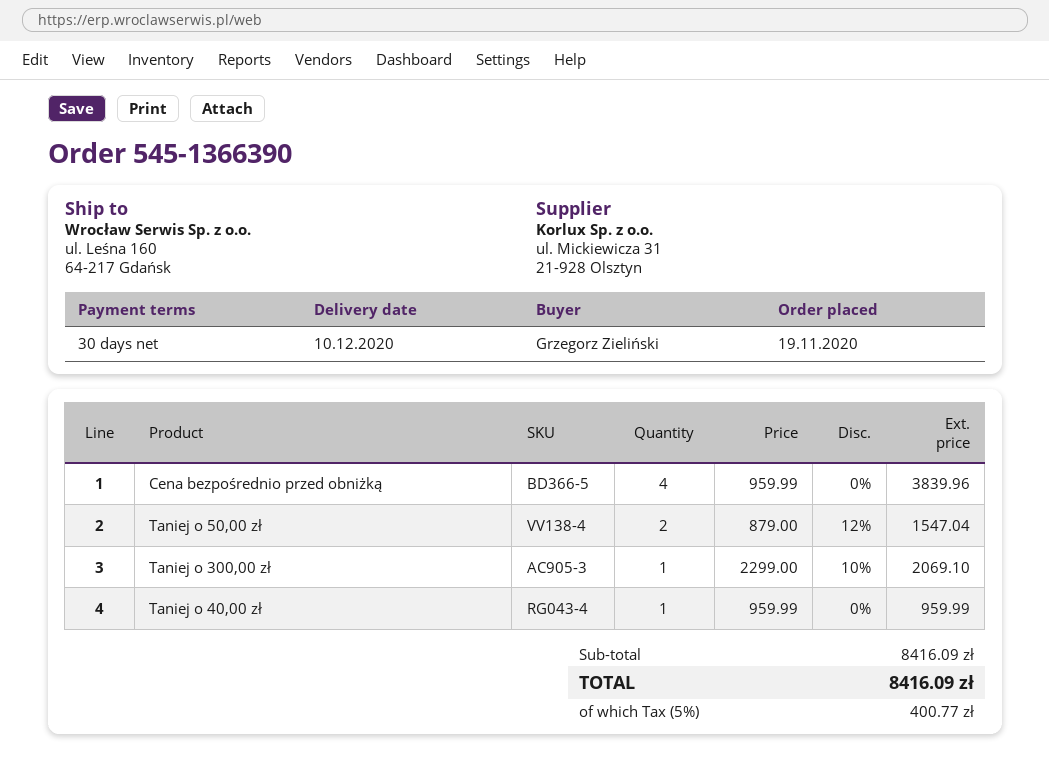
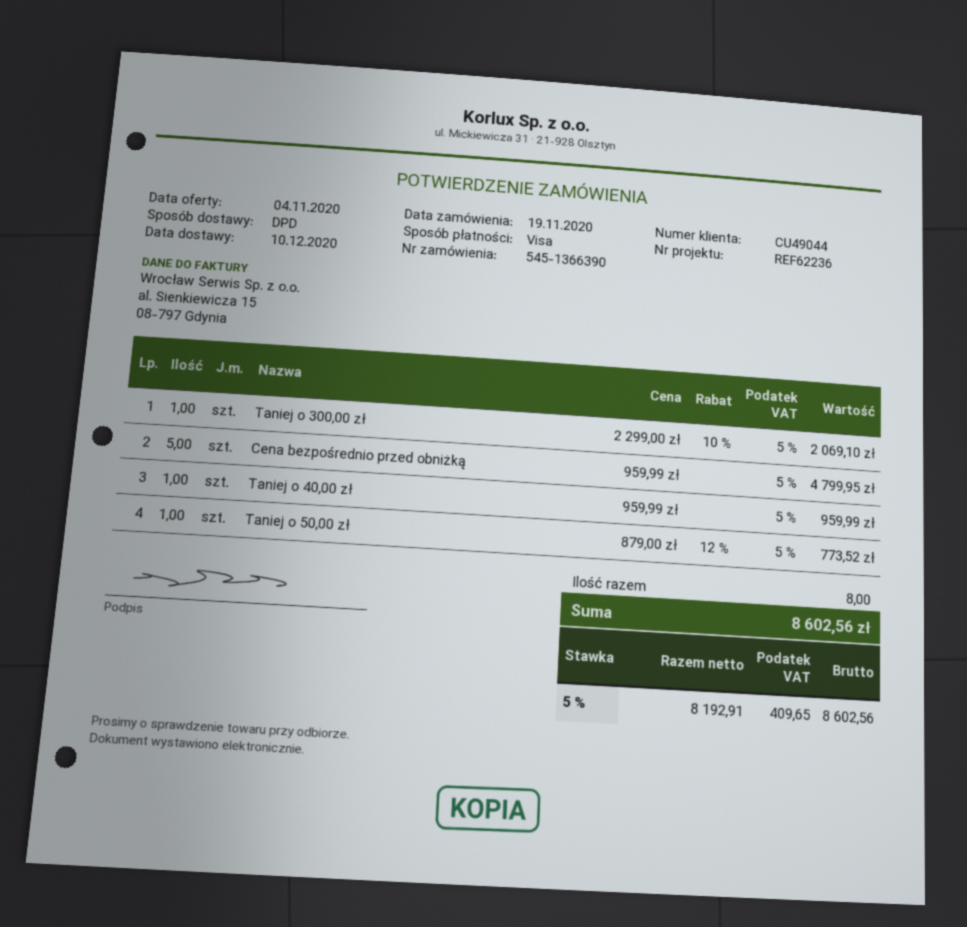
Cena bezpośrednio przed obniżką: 4 x 959.99 = 3839.96 -> 5 x 959.99 = 4799.95
Taniej o 50,00 zł: 2 x 879.00 - 12% = 1547.04 -> 1 x 879.00 - 12% = 773.52
tax: 5% = 400.77 -> 5% = 409.65
total: 8416.09 -> 8602.56

